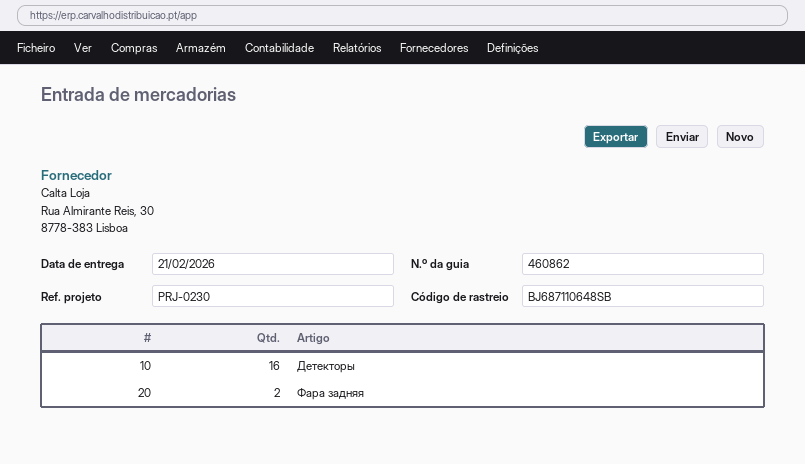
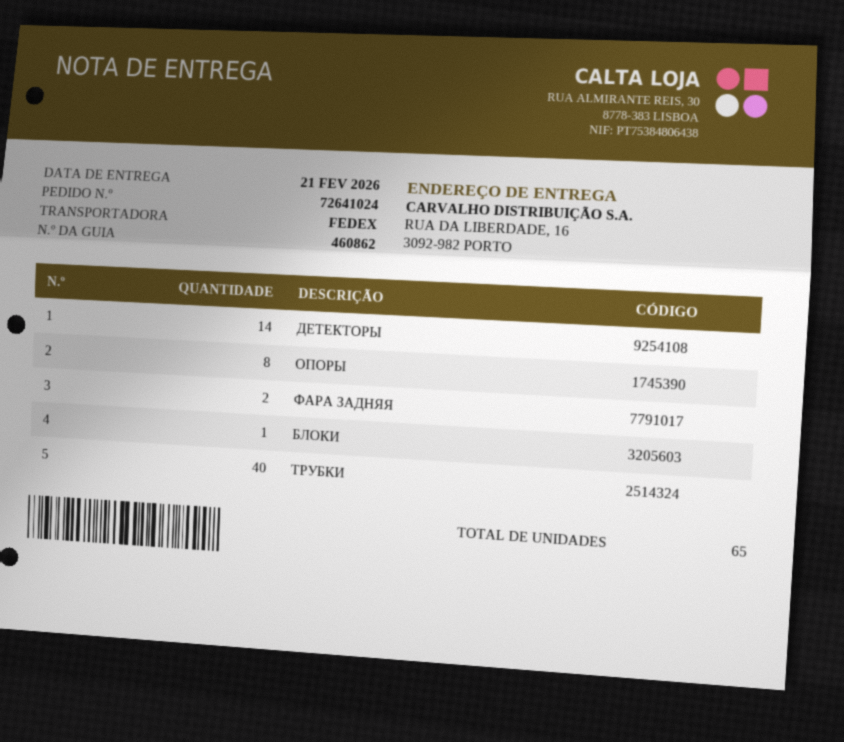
Детекторы: 16 -> 14
ОПОРЫ: none -> 8
БЛОКИ: none -> 1
ТРУБКИ: none -> 40

